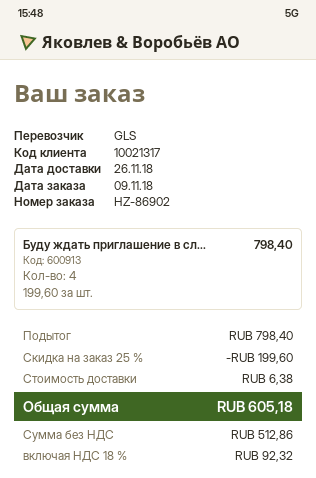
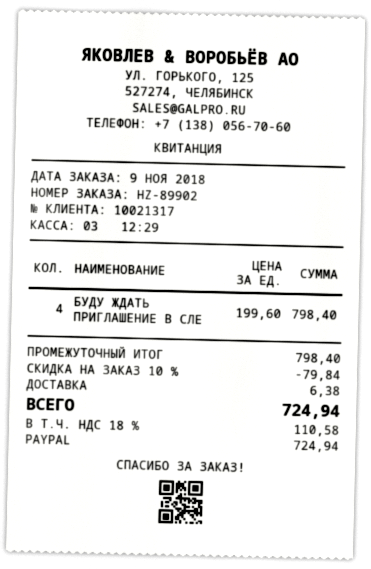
order number: HZ-86902 -> HZ-89902
discount: 25% = 199.60 -> 10% = 79.84
tax: 18% = 92.32 -> 18% = 110.58
total: 605.18 -> 724.94

